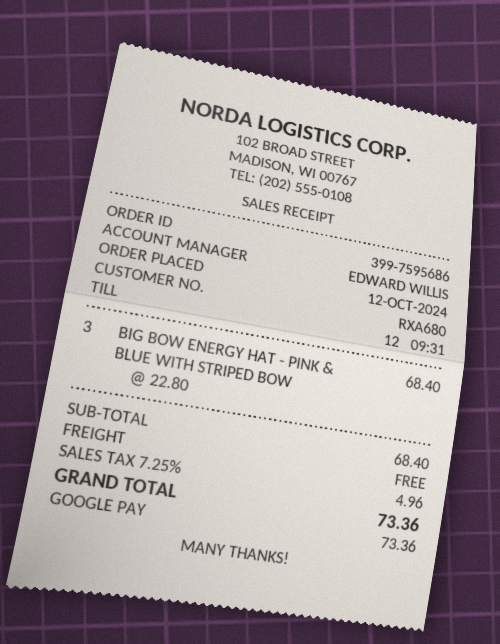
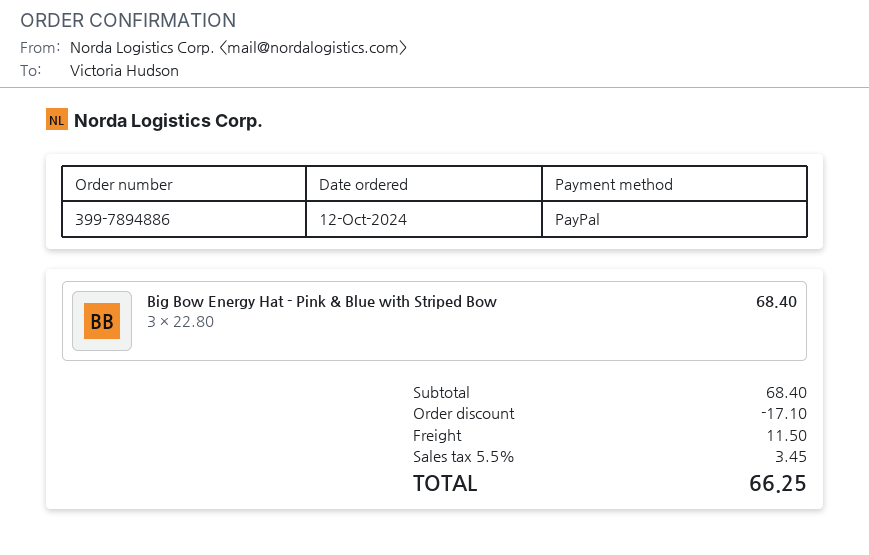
order number: 399-7595686 -> 399-7894886
payment method: Google Pay -> PayPal
discount: none -> 17.10
shipping: 0.00 -> 11.50
tax: 7.25% = 4.96 -> 5.5% = 3.45
total: 73.36 -> 66.25

